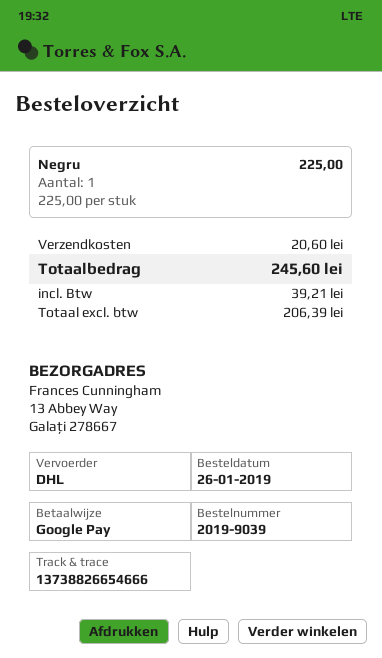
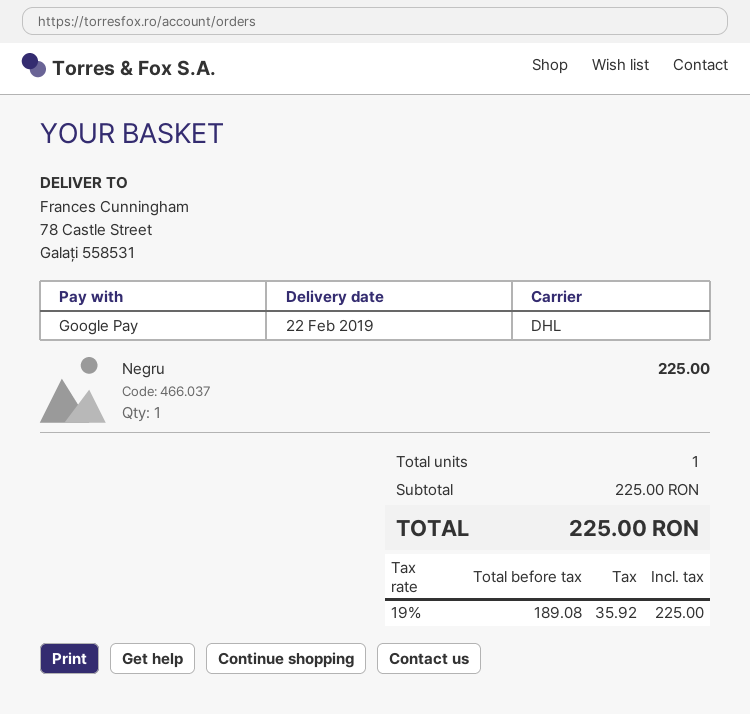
ship to: 13 Abbey Way, Galați 278667 -> 78 Castle Street, Galați 558531
shipping: 20.60 -> none
net: 206.39 -> 189.08
tax: 39.21 -> 35.92
total: 245.60 -> 225.00

